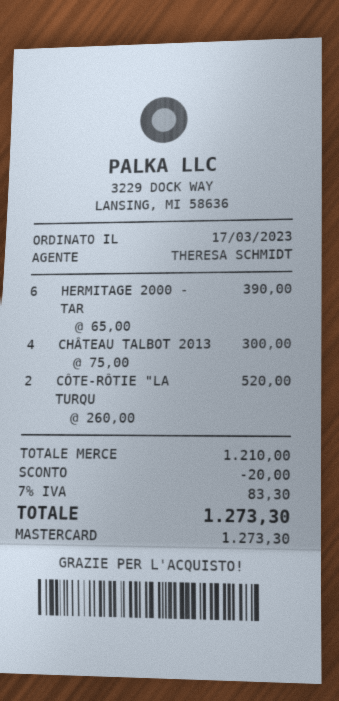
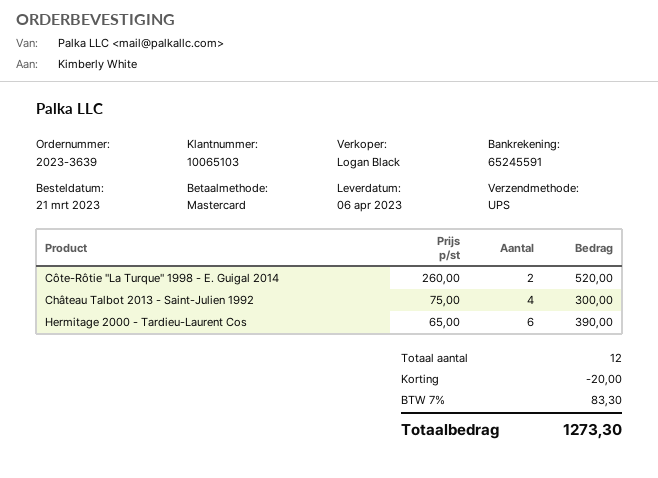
order date: 2023-03-17 -> 2023-03-21
sales rep: THERESA SCHMIDT -> Logan Black

